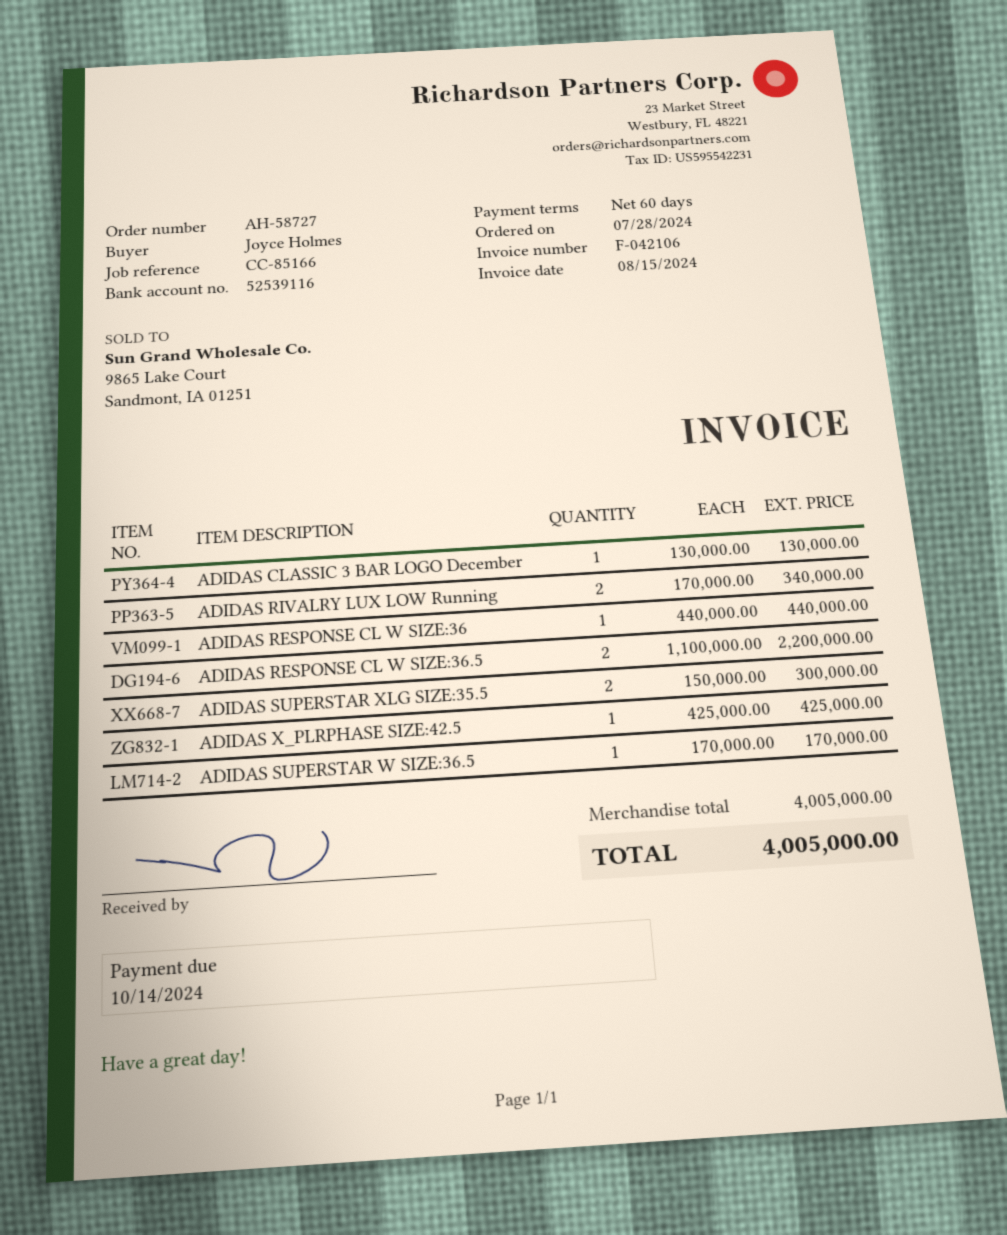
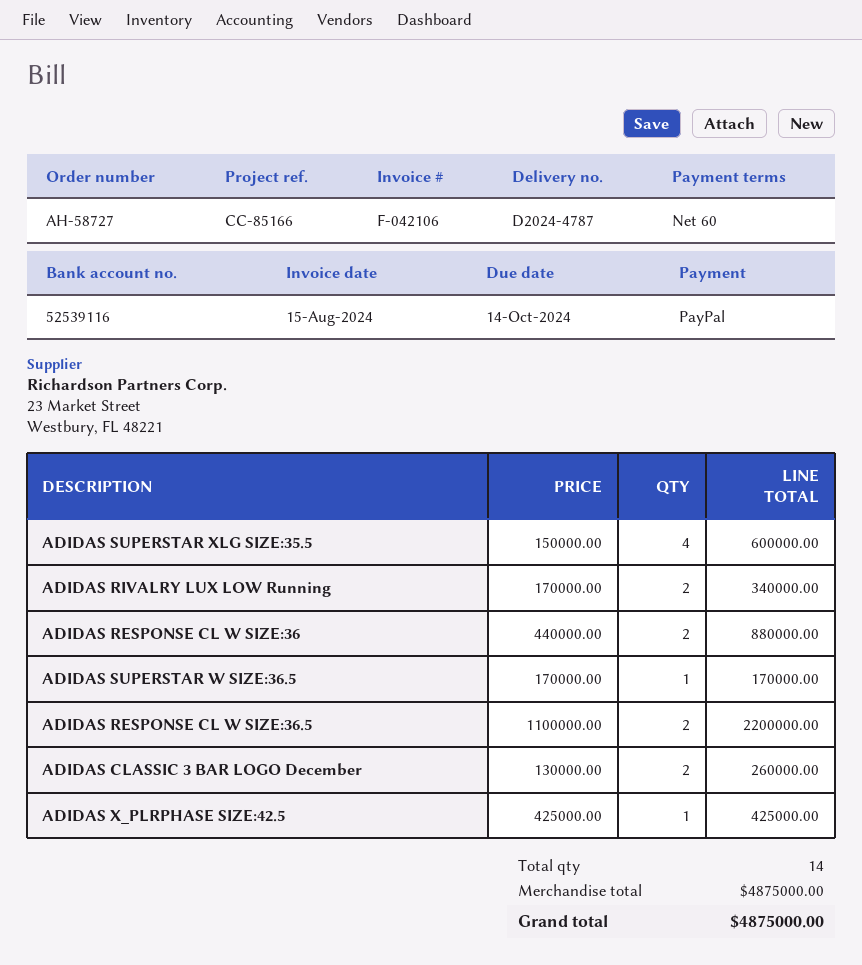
ADIDAS CLASSIC 3 BAR LOGO December: 1 x 130000.00 = 130000.00 -> 2 x 130000.00 = 260000.00
ADIDAS RESPONSE CL W SIZE:36: 1 x 440000.00 = 440000.00 -> 2 x 440000.00 = 880000.00
ADIDAS SUPERSTAR XLG SIZE:35.5: 2 x 150000.00 = 300000.00 -> 4 x 150000.00 = 600000.00
subtotal: 4005000.00 -> 4875000.00
total: 4005000.00 -> 4875000.00

